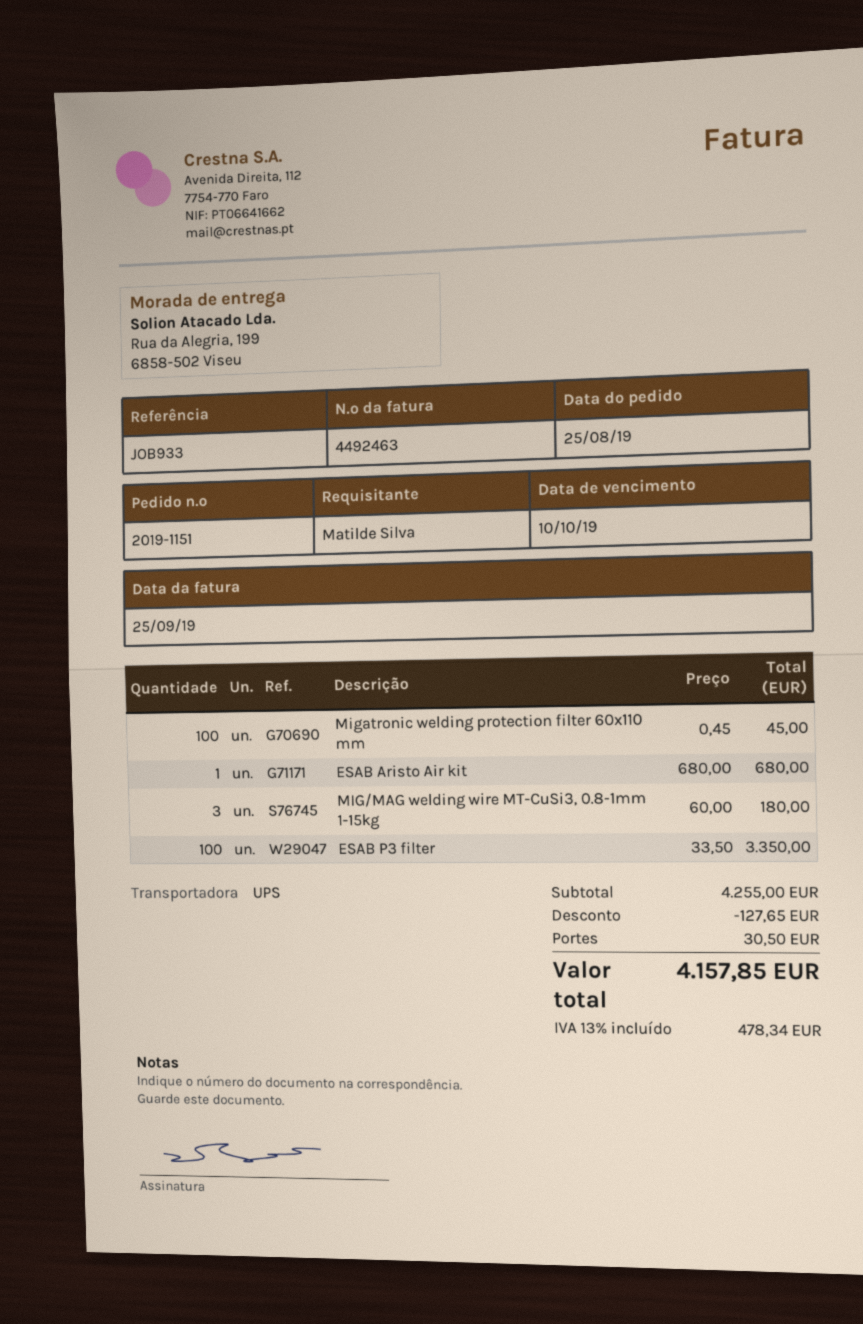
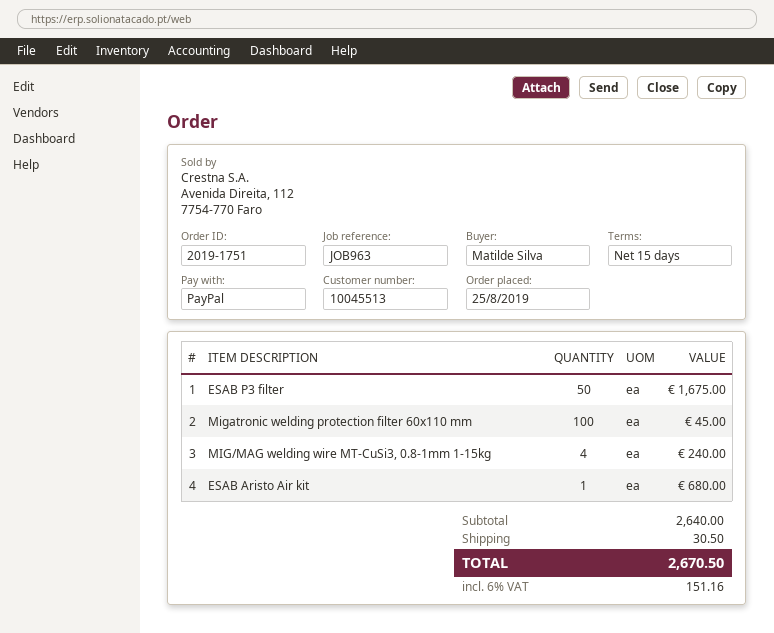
order number: 2019-1151 -> 2019-1751
reference: JOB933 -> JOB963
MIG/MAG welding wire MT-CuSi3, 0.8-1mm 1-15kg: 3 for 180.00 -> 4 for 240.00
ESAB P3 filter: 100 for 3350.00 -> 50 for 1675.00
subtotal: 4255.00 -> 2640.00
discount: 127.65 -> none
tax: 13% = 478.34 -> 6% = 151.16
total: 4157.85 -> 2670.50

